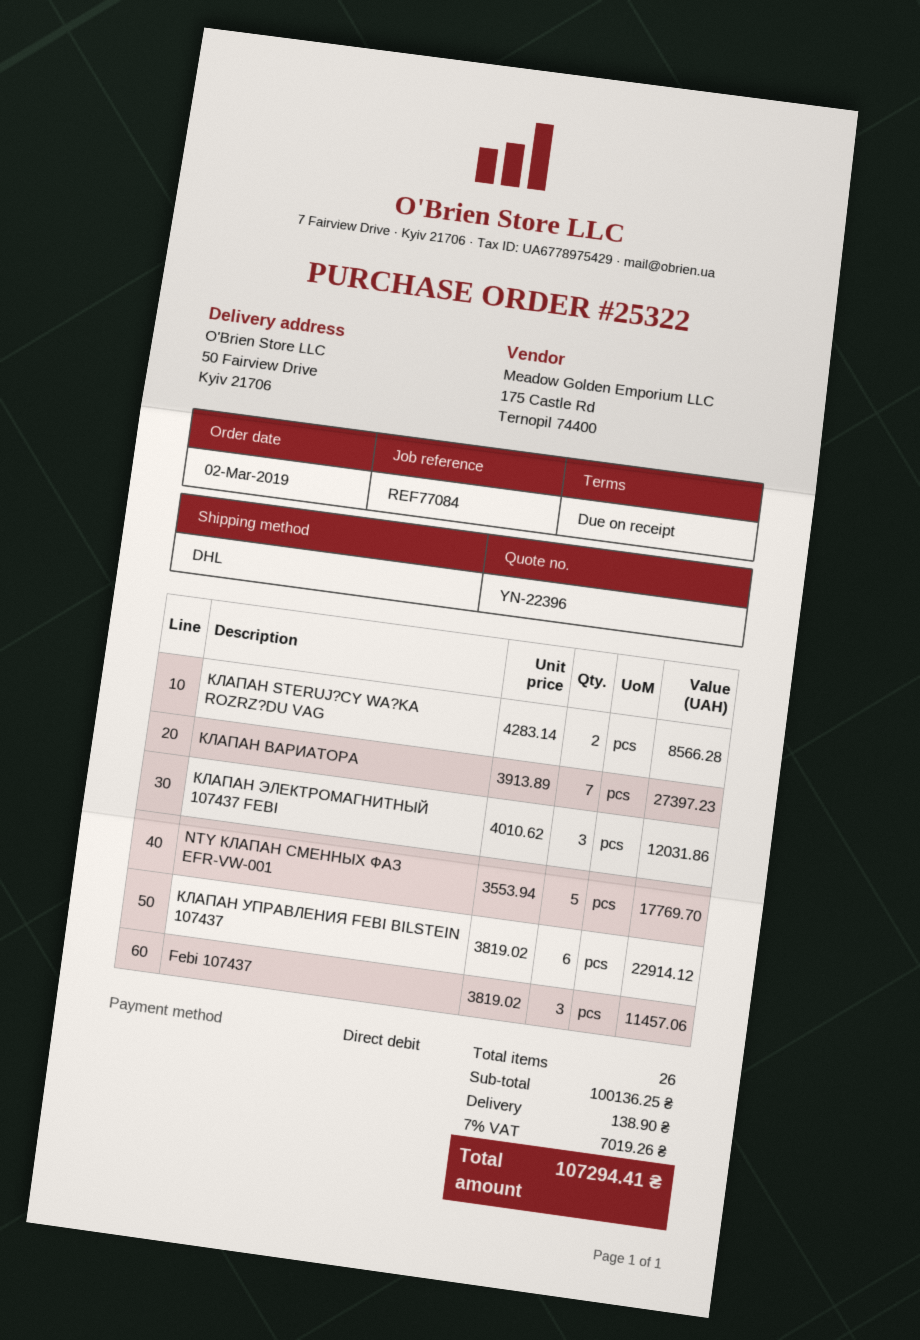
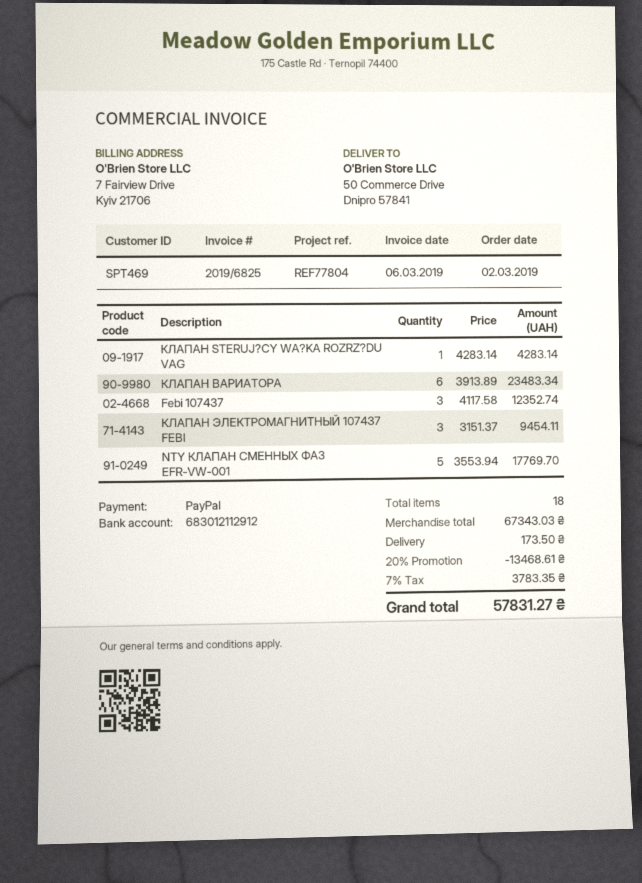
reference: REF77084 -> REF77804
payment method: direct debit -> PayPal
ship to: 50 Fairview Drive, Kyiv 21706 -> 50 Commerce Drive, Dnipro 57841
КЛАПАН STERUJ?CY WA?KA ROZRZ?DU VAG: 2 x 4283.14 = 8566.28 -> 1 x 4283.14 = 4283.14
КЛАПАН ВАРИАТОРА: 7 x 3913.89 = 27397.23 -> 6 x 3913.89 = 23483.34
КЛАПАН ЭЛЕКТРОМАГНИТНЫЙ 107437 FEBI: 3 x 4010.62 = 12031.86 -> 3 x 3151.37 = 9454.11
КЛАПАН УПРАВЛЕНИЯ FEBI BILSTEIN 107437: 6 x 3819.02 = 22914.12 -> none
Febi 107437: 3 x 3819.02 = 11457.06 -> 3 x 4117.58 = 12352.74
total quantity: 26 -> 18
subtotal: 100136.25 -> 67343.03
discount: none -> 20% = 13468.61
shipping: 138.90 -> 173.50
tax: 7% = 7019.26 -> 7% = 3783.35
total: 107294.41 -> 57831.27

